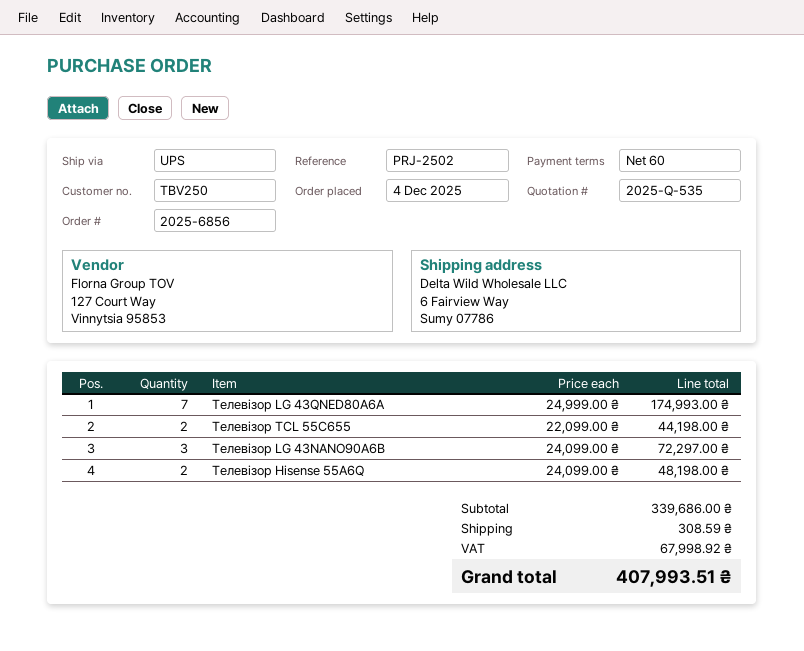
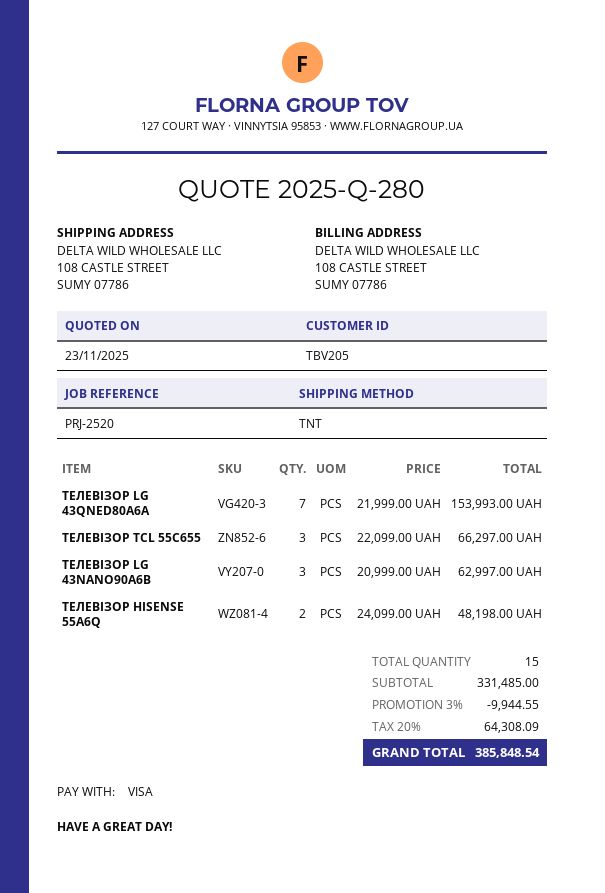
quote number: 2025-Q-535 -> 2025-Q-280
customer number: TBV250 -> TBV205
reference: PRJ-2502 -> PRJ-2520
shipping method: UPS -> TNT
ship to: 6 Fairview Way, Sumy 07786 -> 108 CASTLE STREET, SUMY 07786
Телевізор LG 43QNED80A6A: 7 x 24999.00 = 174993.00 -> 7 x 21999.00 = 153993.00
Телевізор TCL 55C655: 2 x 22099.00 = 44198.00 -> 3 x 22099.00 = 66297.00
Телевізор LG 43NANO90A6B: 3 x 24099.00 = 72297.00 -> 3 x 20999.00 = 62997.00
subtotal: 339686.00 -> 331485.00
discount: none -> 3% = 9944.55
shipping: 308.59 -> none
tax: 67998.92 -> 64308.09
total: 407993.51 -> 385848.54

